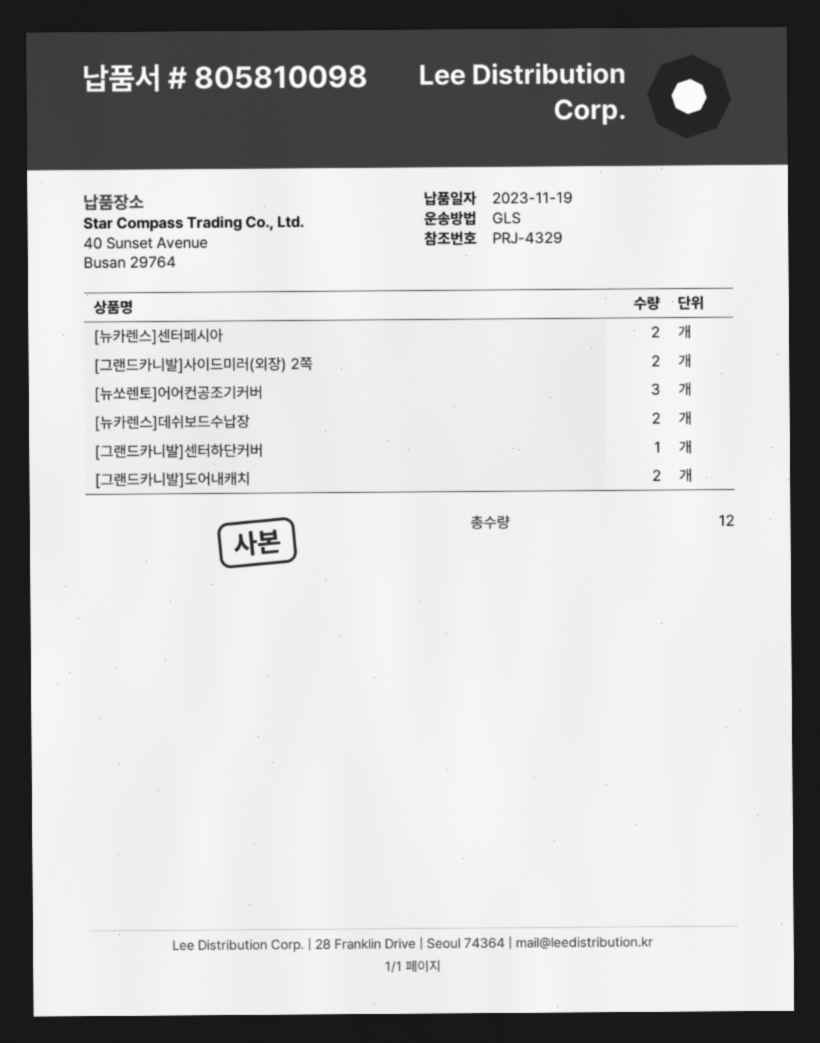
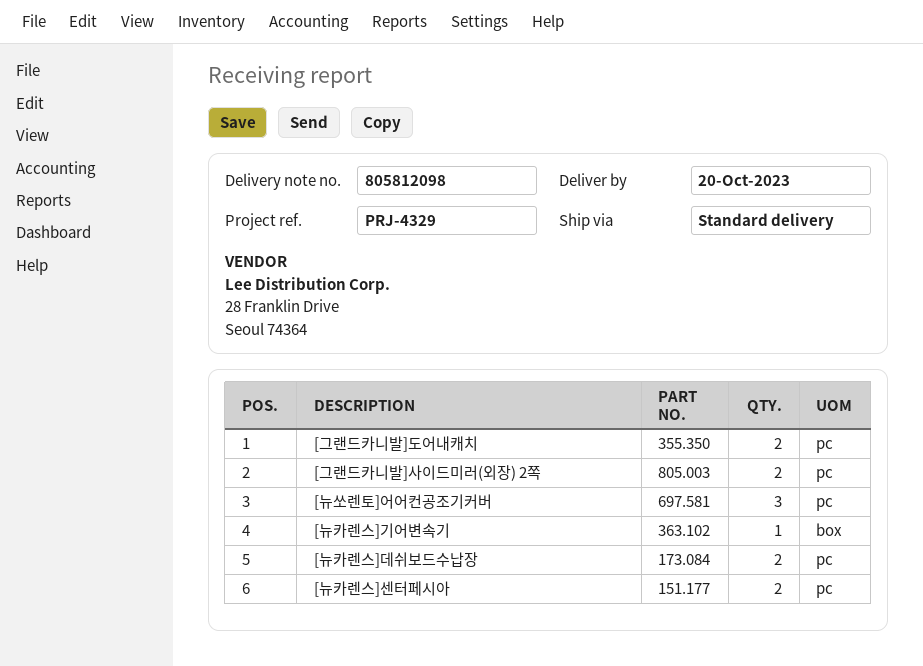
delivery note number: 805810098 -> 805812098
delivery date: 2023-11-19 -> 2023-10-20
shipping method: GLS -> standard
[그랜드카니발]센터하단커버: 1 -> none
[뉴카렌스]기어변속기: none -> 1

